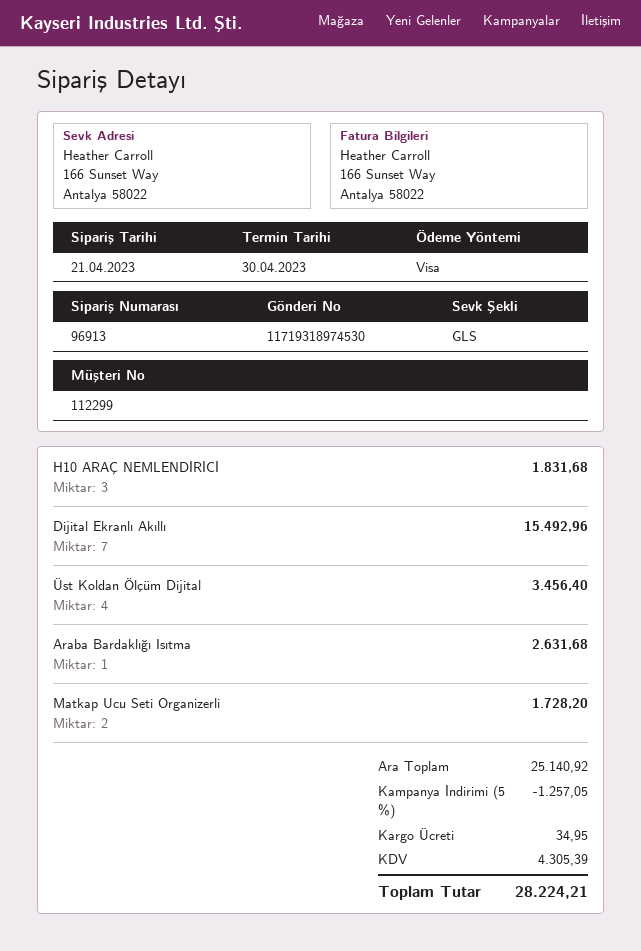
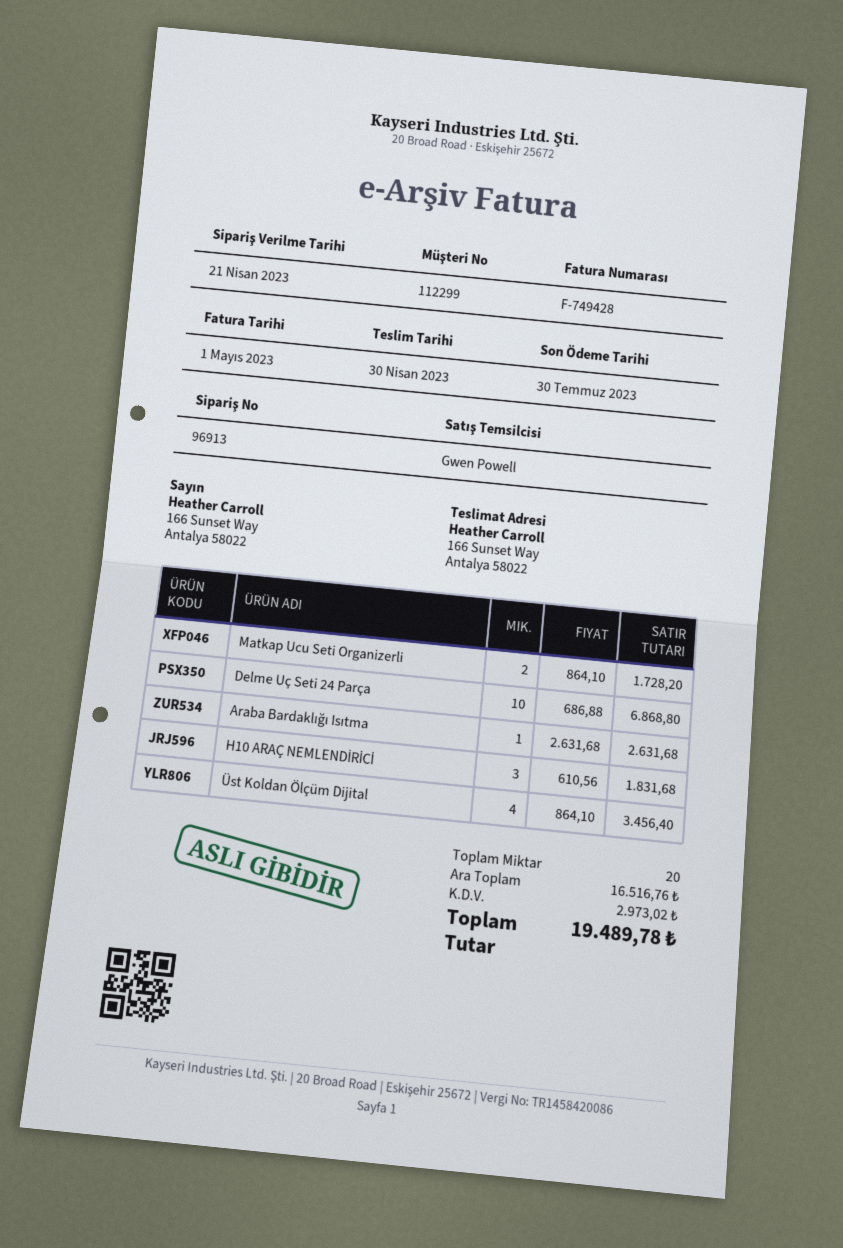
Dijital Ekranlı Akıllı: 7 for 15492.96 -> none
Delme Uç Seti 24 Parça: none -> 10 for 6868.80
subtotal: 25140.92 -> 16516.76
discount: 5% = 1257.05 -> none
shipping: 34.95 -> none
tax: 4305.39 -> 2973.02
total: 28224.21 -> 19489.78

